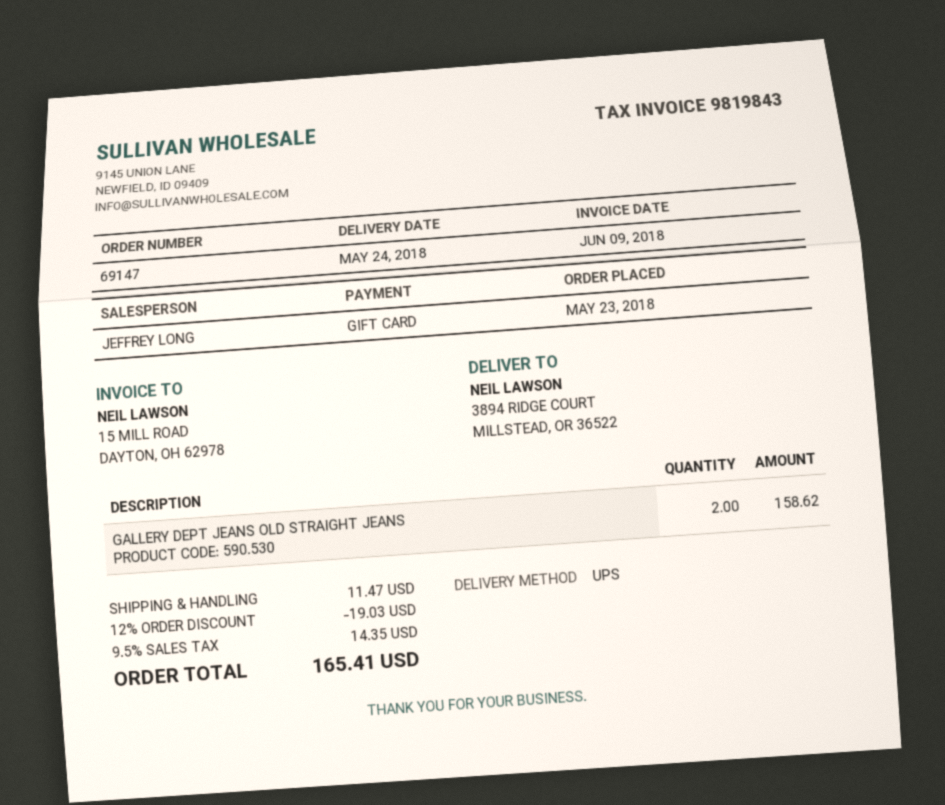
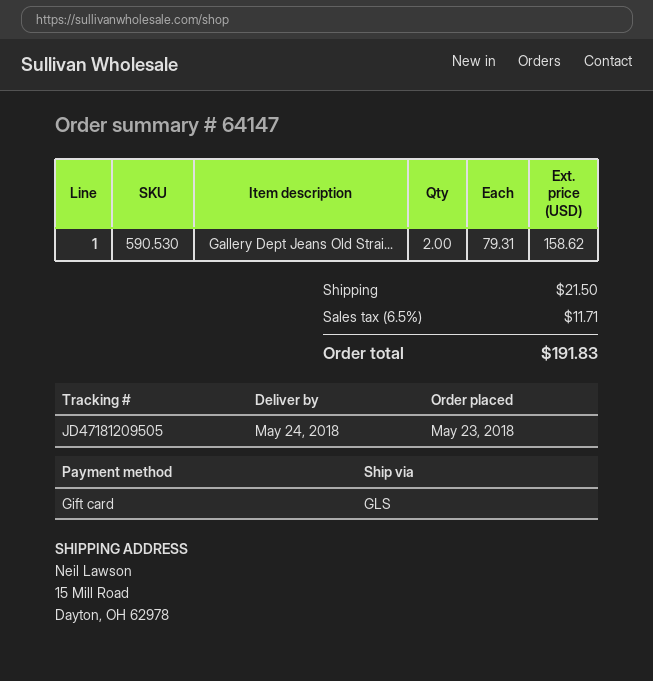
order number: 69147 -> 64147
shipping method: UPS -> GLS
ship to: 3894 RIDGE COURT, MILLSTEAD, OR 36522 -> 15 Mill Road, Dayton, OH 62978
discount: 12% = 19.03 -> none
shipping: 11.47 -> 21.50
tax: 9.5% = 14.35 -> 6.5% = 11.71
total: 165.41 -> 191.83

